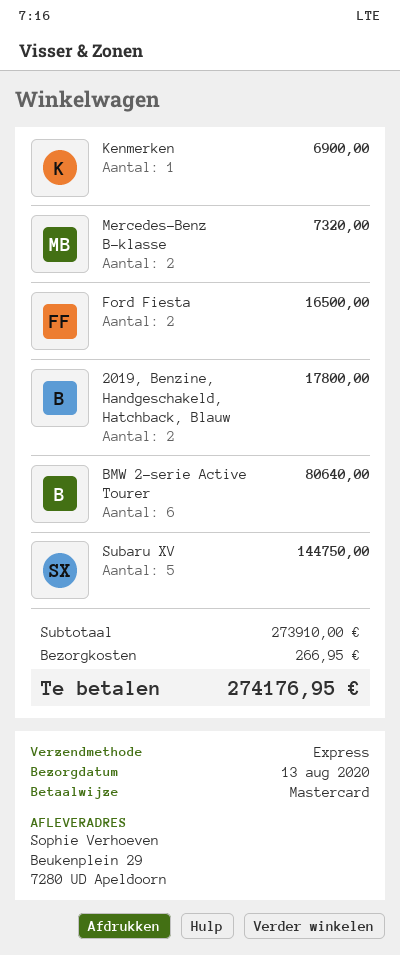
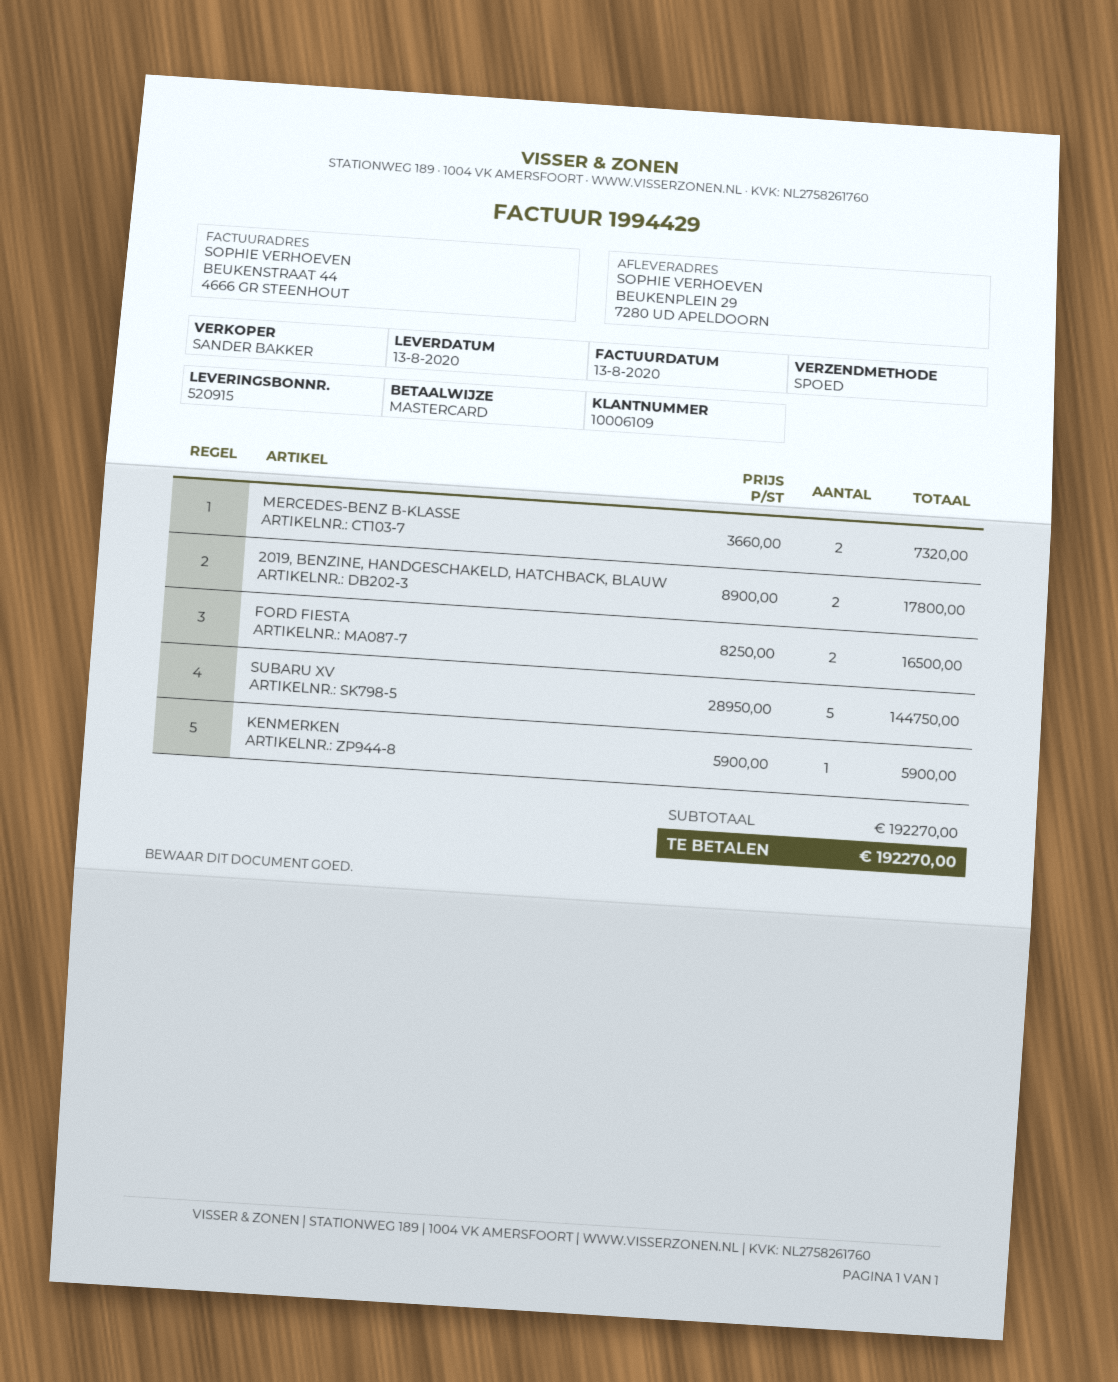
Kenmerken: 1 for 6900.00 -> 1 for 5900.00
BMW 2-serie Active Tourer: 6 for 80640.00 -> none
subtotal: 273910.00 -> 192270.00
shipping: 266.95 -> none
total: 274176.95 -> 192270.00

